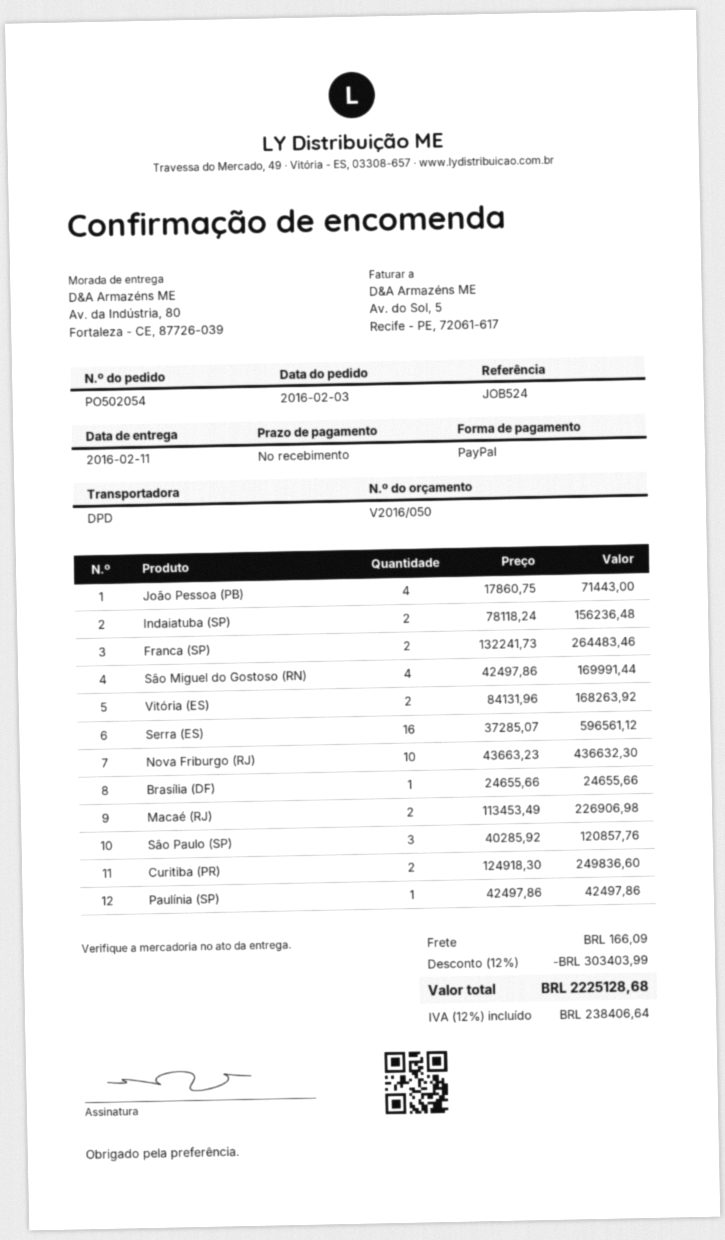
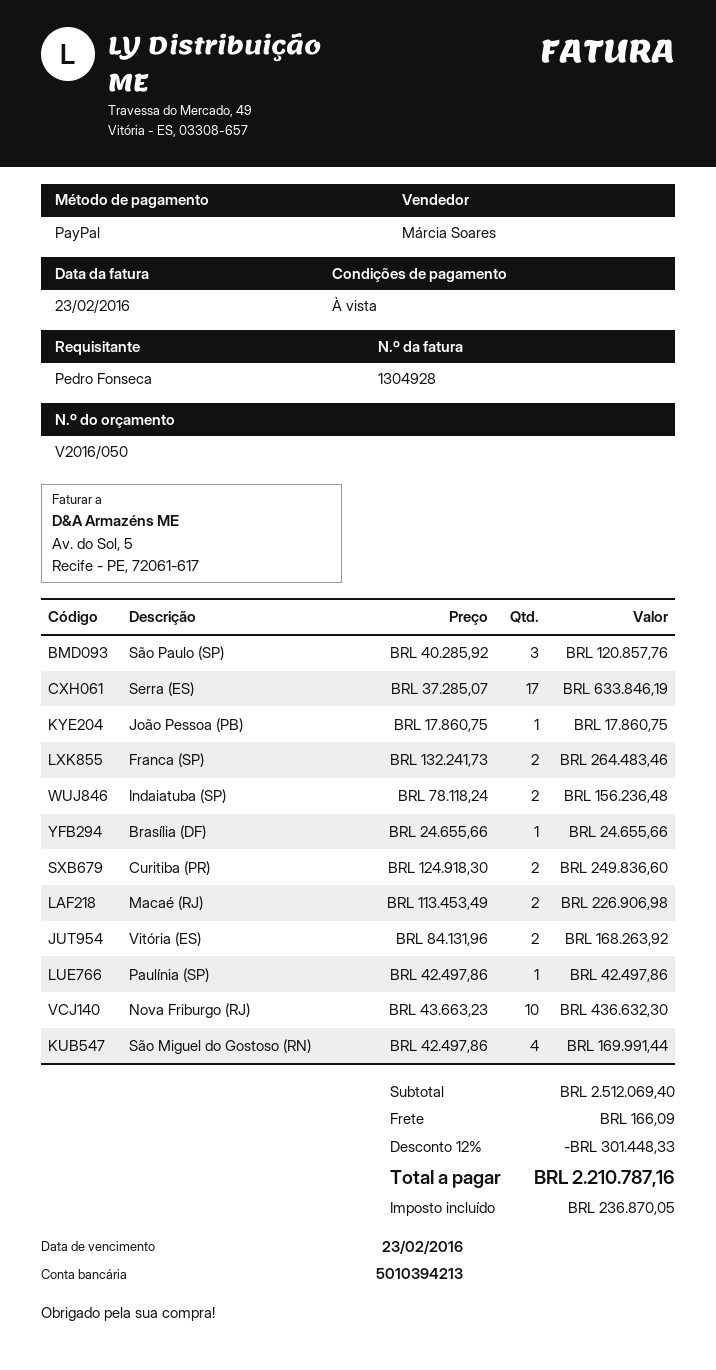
João Pessoa (PB): 4 x 17860.75 = 71443.00 -> 1 x 17860.75 = 17860.75
Serra (ES): 16 x 37285.07 = 596561.12 -> 17 x 37285.07 = 633846.19
discount: 12% = 303403.99 -> 12% = 301448.33
tax: 238406.64 -> 236870.05
total: 2225128.68 -> 2210787.16

